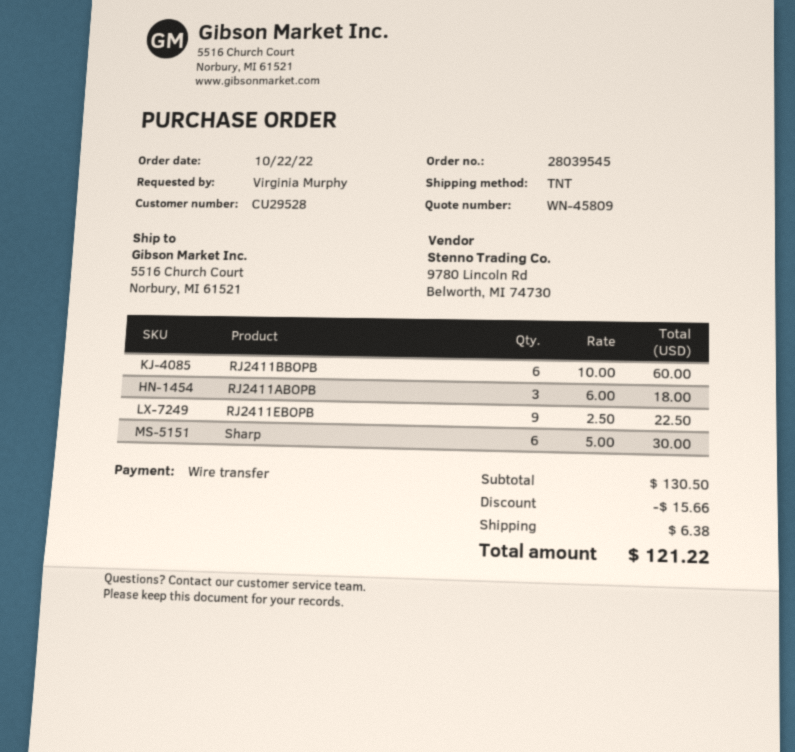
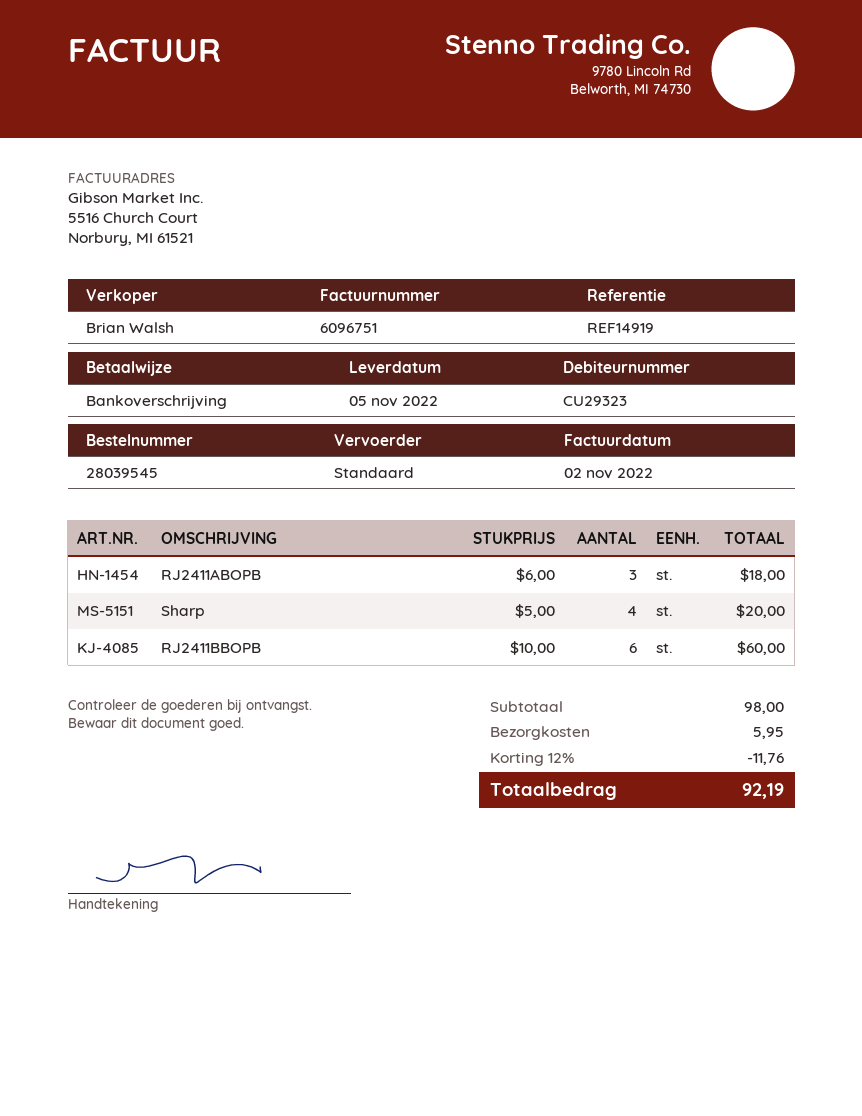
customer number: CU29528 -> CU29323
shipping method: TNT -> standard
RJ2411EBOPB: 9 x 2.50 = 22.50 -> none
Sharp: 6 x 5.00 = 30.00 -> 4 x 5.00 = 20.00
subtotal: 130.50 -> 98.00
discount: 15.66 -> 11.76
shipping: 6.38 -> 5.95
total: 121.22 -> 92.19

